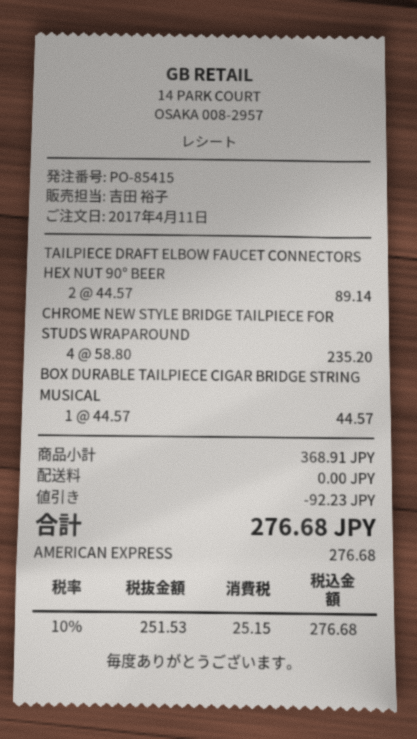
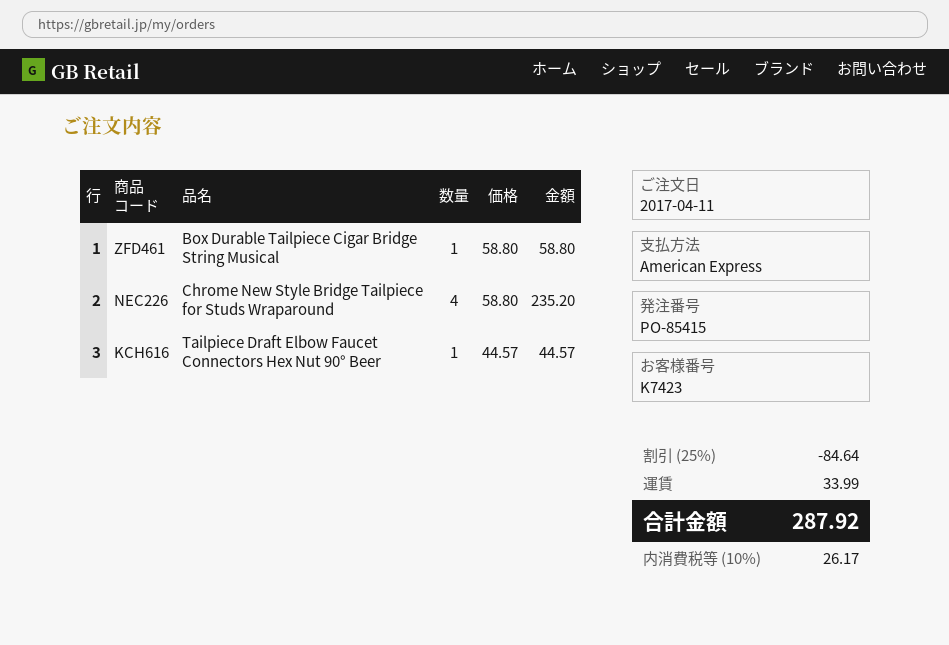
TAILPIECE DRAFT ELBOW FAUCET CONNECTORS HEX NUT 90° BEER: 2 x 44.57 = 89.14 -> 1 x 44.57 = 44.57
BOX DURABLE TAILPIECE CIGAR BRIDGE STRING MUSICAL: 1 x 44.57 = 44.57 -> 1 x 58.80 = 58.80
discount: 92.23 -> 84.64
shipping: 0.00 -> 33.99
tax: 10% = 25.15 -> 10% = 26.17
total: 276.68 -> 287.92

